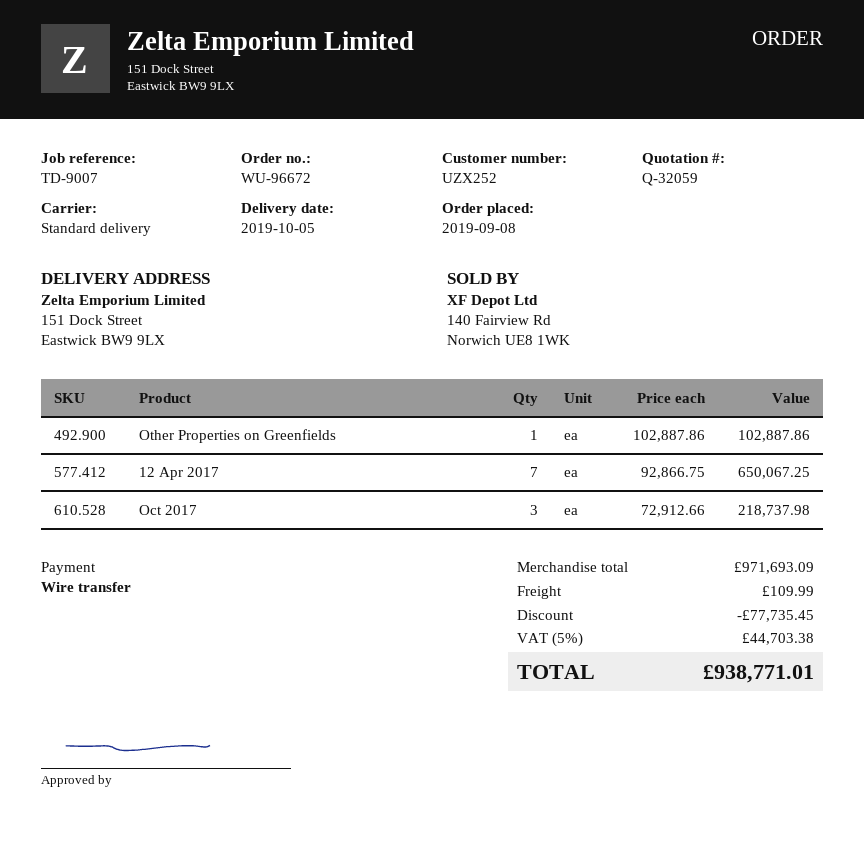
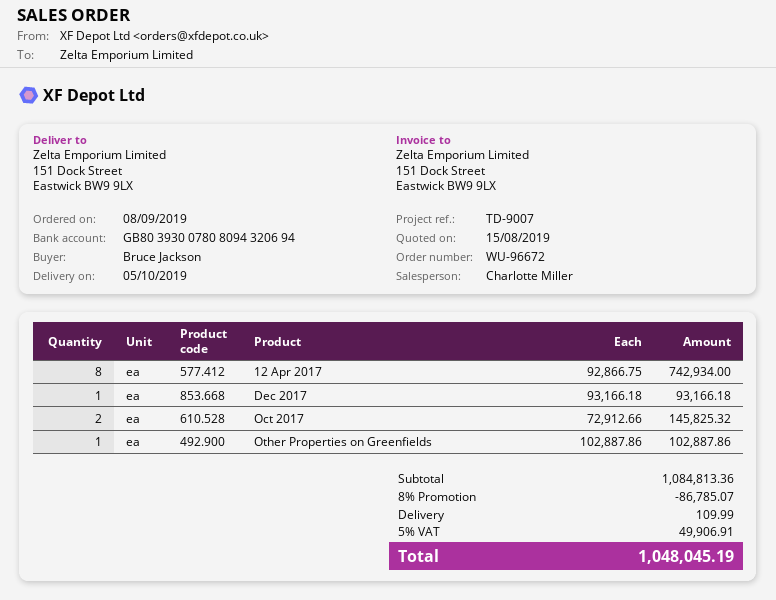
12 Apr 2017: 7 x 92866.75 = 650067.25 -> 8 x 92866.75 = 742934.00
Oct 2017: 3 x 72912.66 = 218737.98 -> 2 x 72912.66 = 145825.32
Dec 2017: none -> 1 x 93166.18 = 93166.18
subtotal: 971693.09 -> 1084813.36
discount: 77735.45 -> 86785.07
tax: 5% = 44703.38 -> 5% = 49906.91
total: 938771.01 -> 1048045.19

